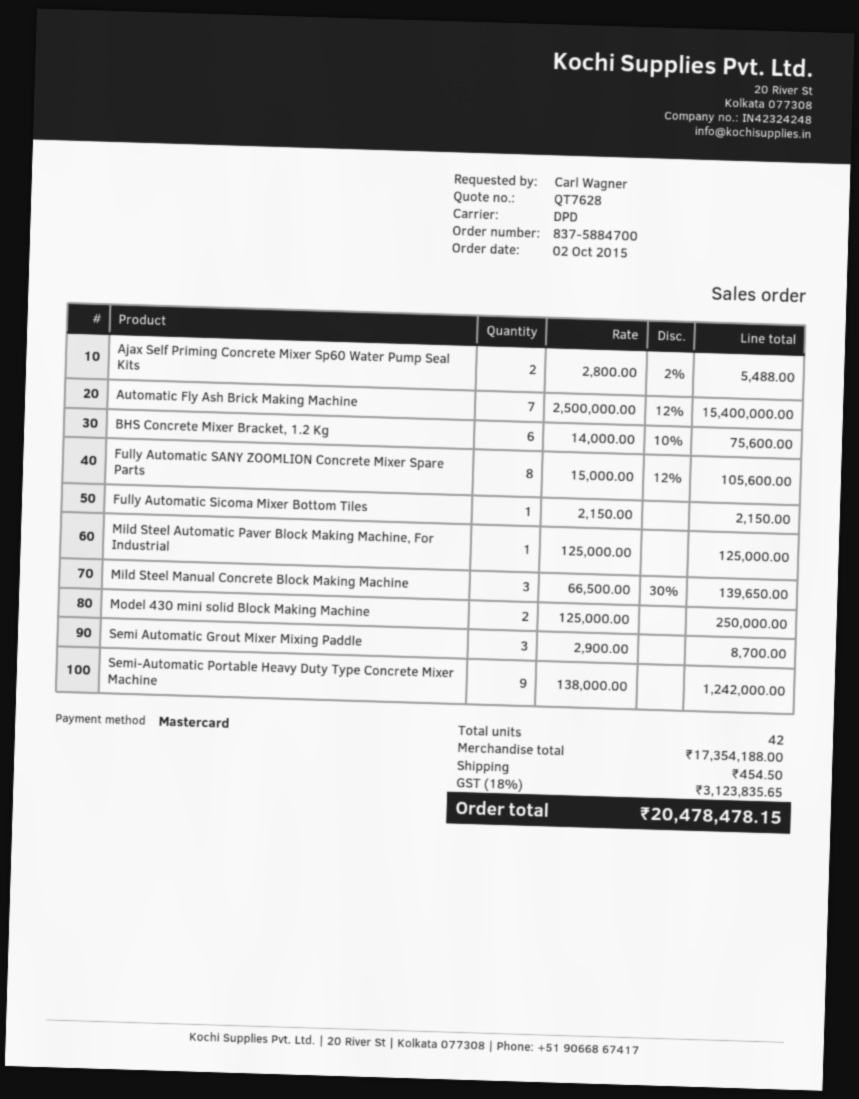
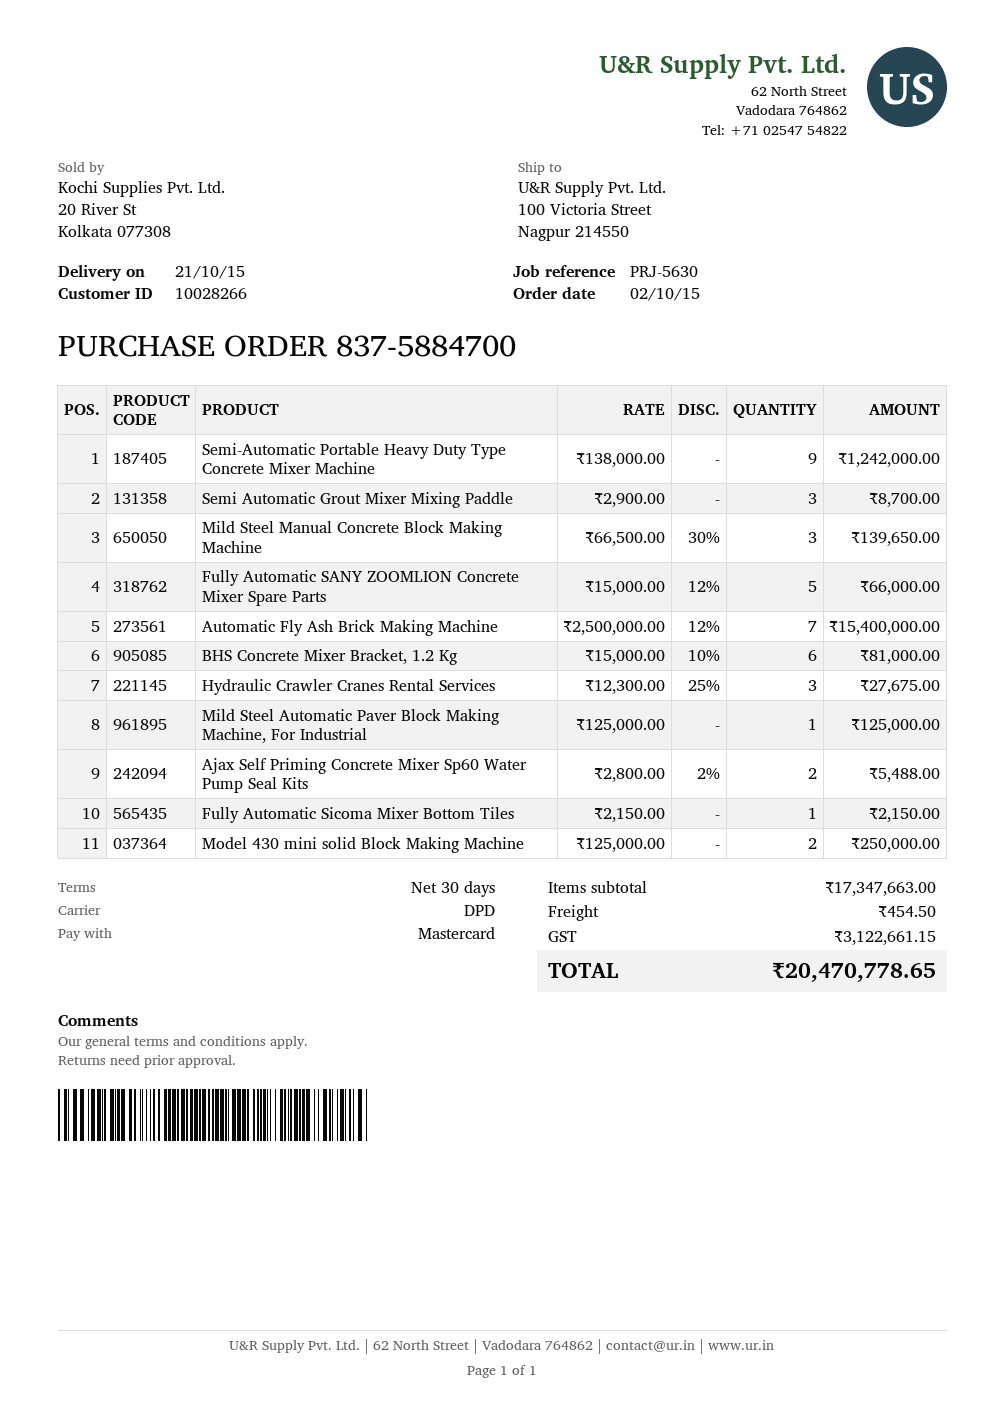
BHS Concrete Mixer Bracket, 1.2 Kg: 6 x 14000.00 - 10% = 75600.00 -> 6 x 15000.00 - 10% = 81000.00
Fully Automatic SANY ZOOMLION Concrete Mixer Spare Parts: 8 x 15000.00 - 12% = 105600.00 -> 5 x 15000.00 - 12% = 66000.00
Hydraulic Crawler Cranes Rental Services: none -> 3 x 12300.00 - 25% = 27675.00
subtotal: 17354188.00 -> 17347663.00
tax: 3123835.65 -> 3122661.15
total: 20478478.15 -> 20470778.65

